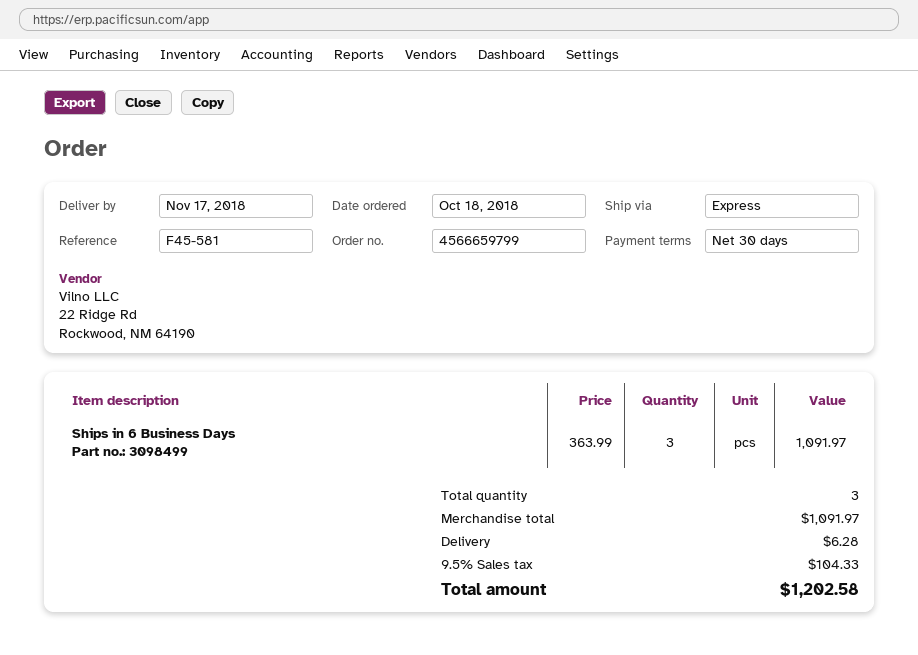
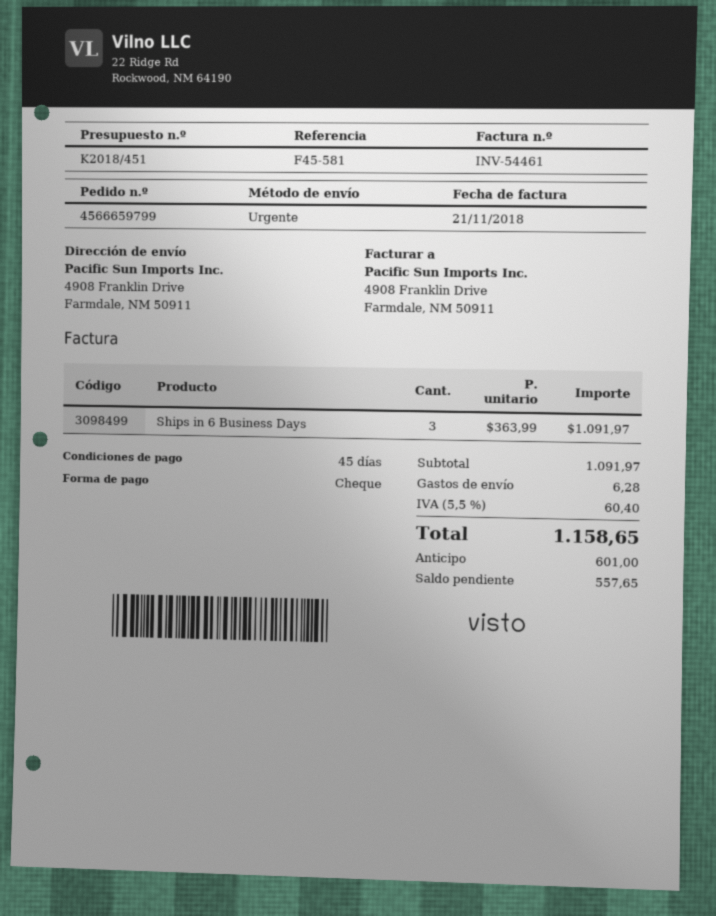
payment terms: 30 days -> 45 days
tax: 9.5% = 104.33 -> 5.5% = 60.40
total: 1202.58 -> 1158.65

